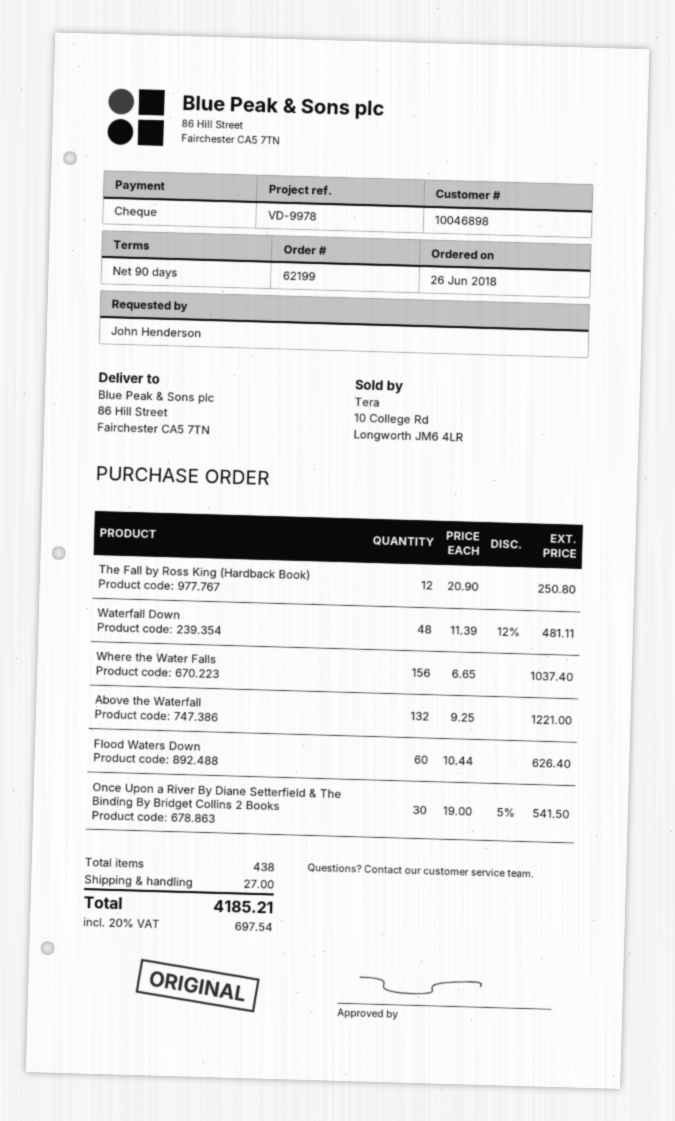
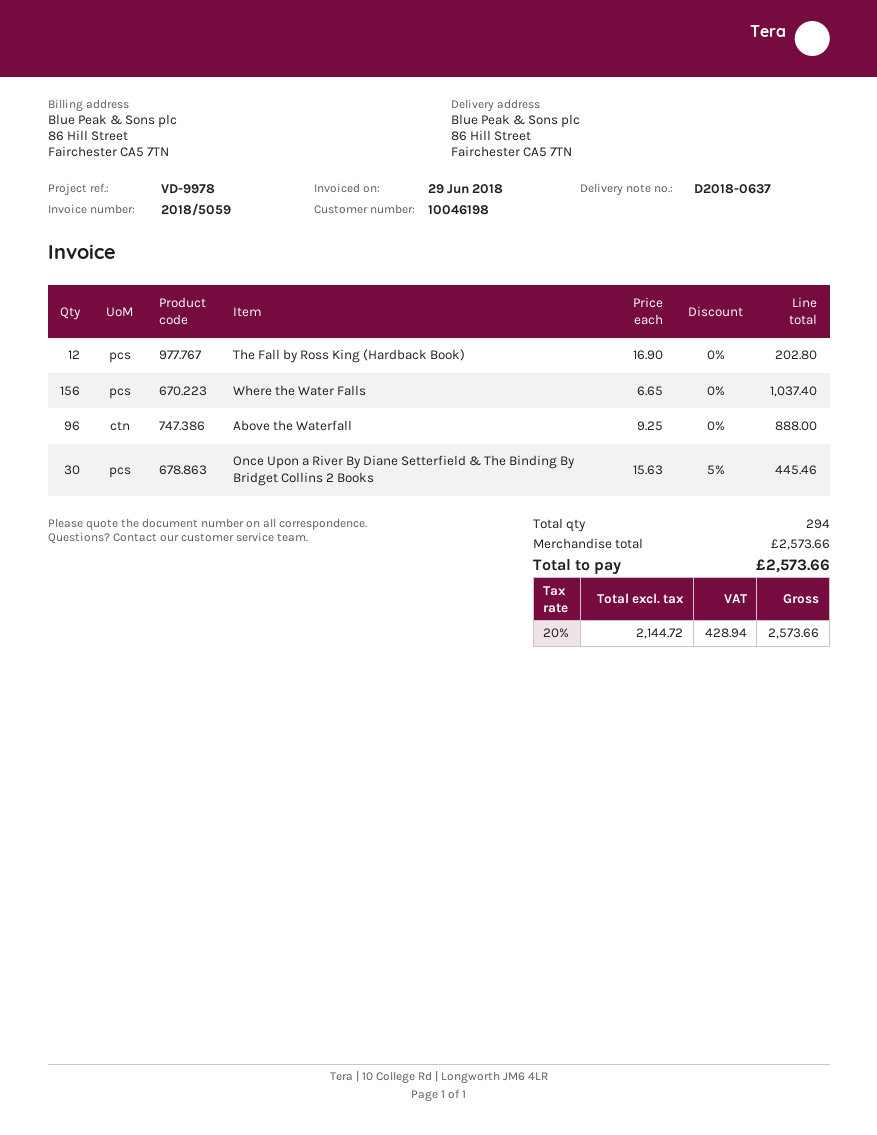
customer number: 10046898 -> 10046198
The Fall by Ross King (Hardback Book): 12 x 20.90 = 250.80 -> 12 x 16.90 = 202.80
Waterfall Down: 48 x 11.39 - 12% = 481.11 -> none
Above the Waterfall: 132 x 9.25 = 1221.00 -> 96 x 9.25 = 888.00
Flood Waters Down: 60 x 10.44 = 626.40 -> none
Once Upon a River By Diane Setterfield & The Binding By Bridget Collins 2 Books: 30 x 19.00 - 5% = 541.50 -> 30 x 15.63 - 5% = 445.46
total quantity: 438 -> 294
shipping: 27.00 -> none
tax: 20% = 697.54 -> 20% = 428.94
total: 4185.21 -> 2573.66

